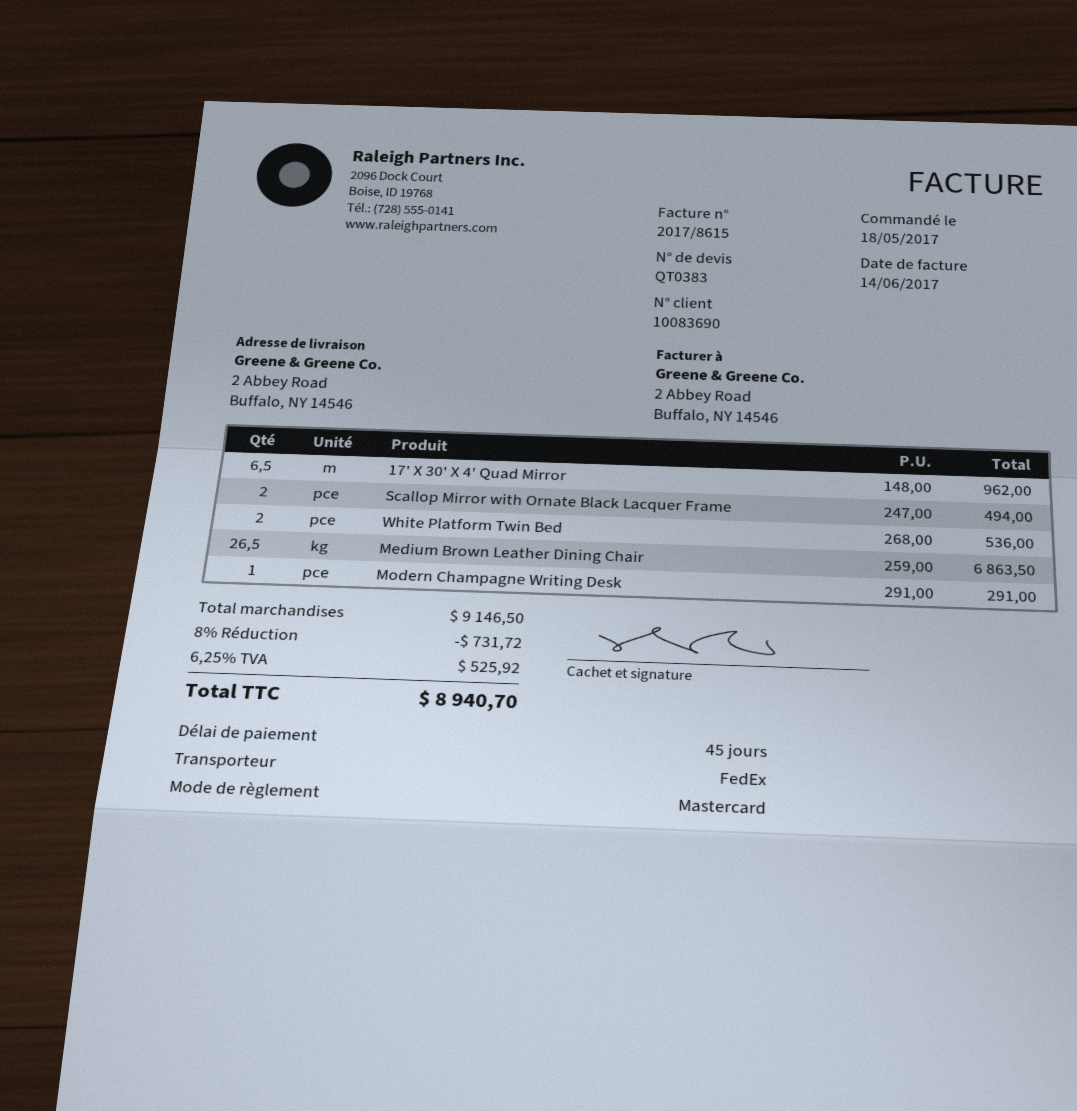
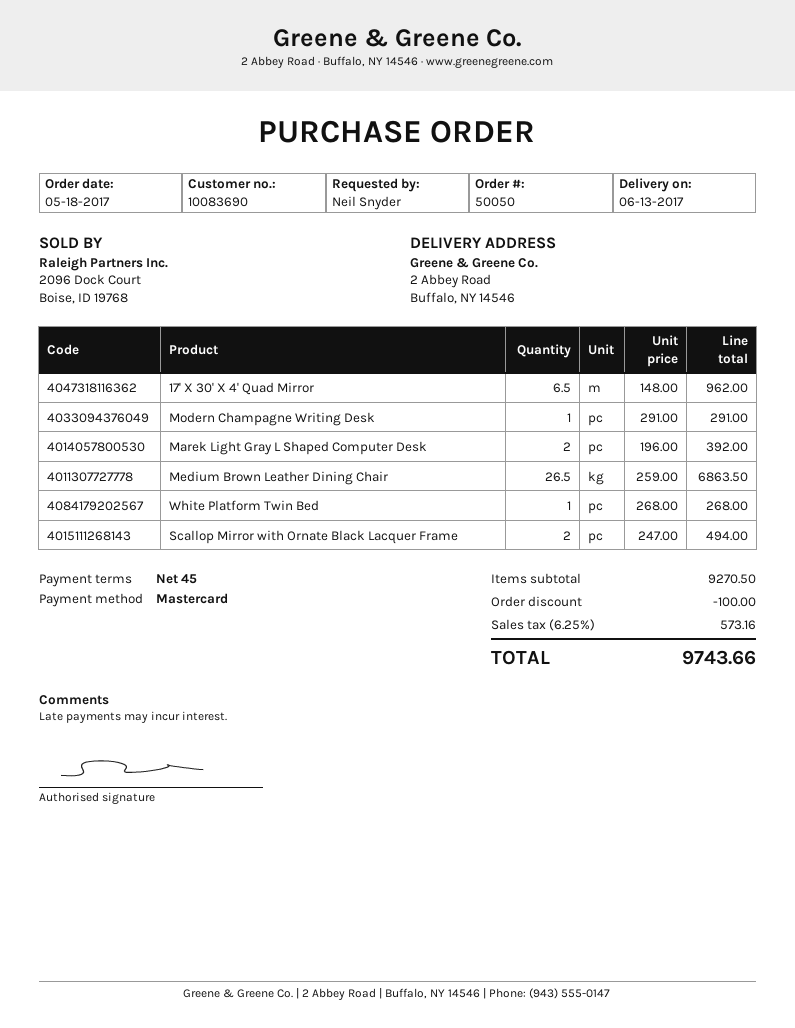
White Platform Twin Bed: 2 x 268.00 = 536.00 -> 1 x 268.00 = 268.00
Marek Light Gray L Shaped Computer Desk: none -> 2 x 196.00 = 392.00
subtotal: 9146.50 -> 9270.50
discount: 731.72 -> 100.00
tax: 6.25% = 525.92 -> 6.25% = 573.16
total: 8940.70 -> 9743.66

